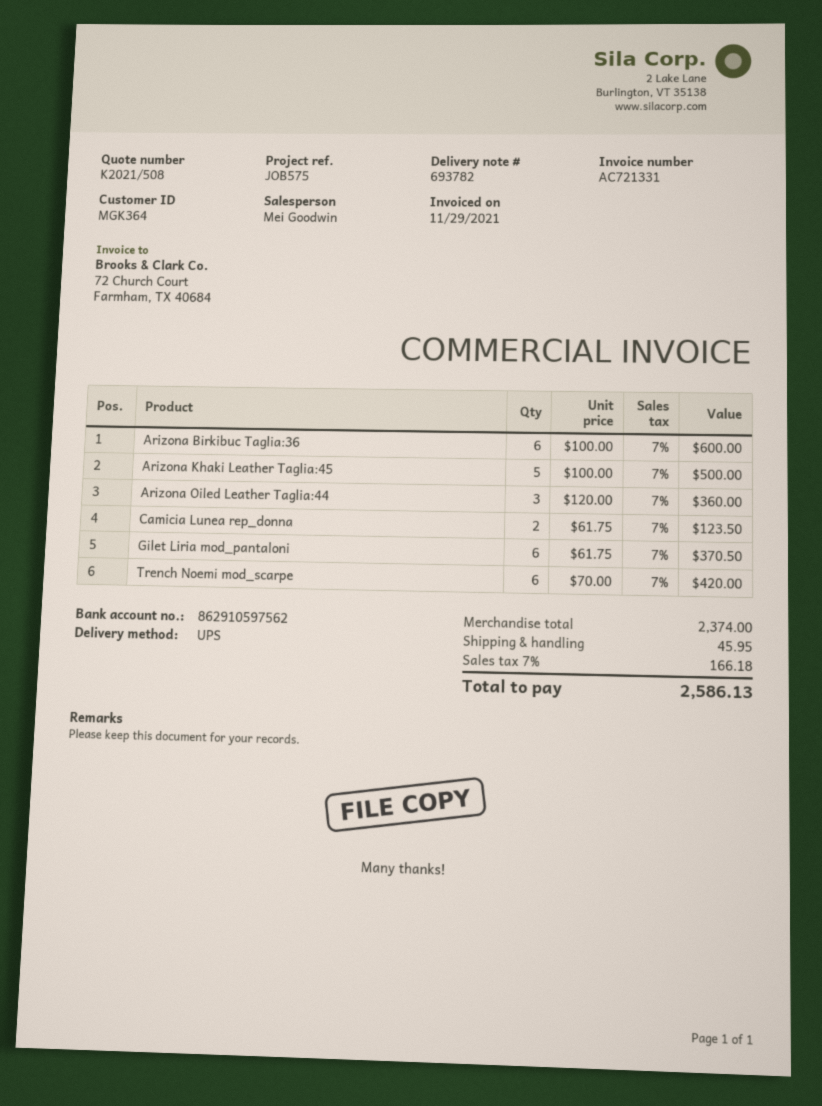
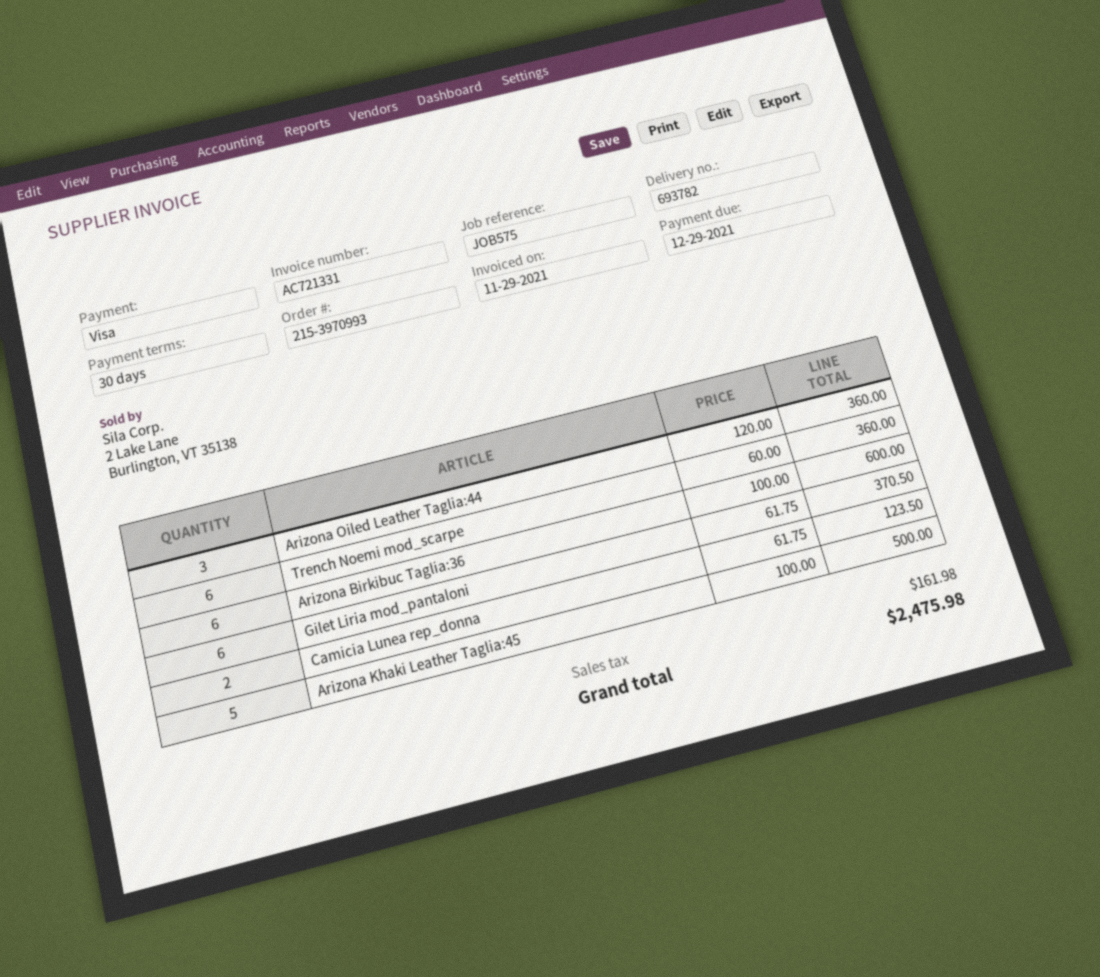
Trench Noemi mod_scarpe: 6 x 70.00 = 420.00 -> 6 x 60.00 = 360.00
shipping: 45.95 -> none
tax: 166.18 -> 161.98
total: 2586.13 -> 2475.98

